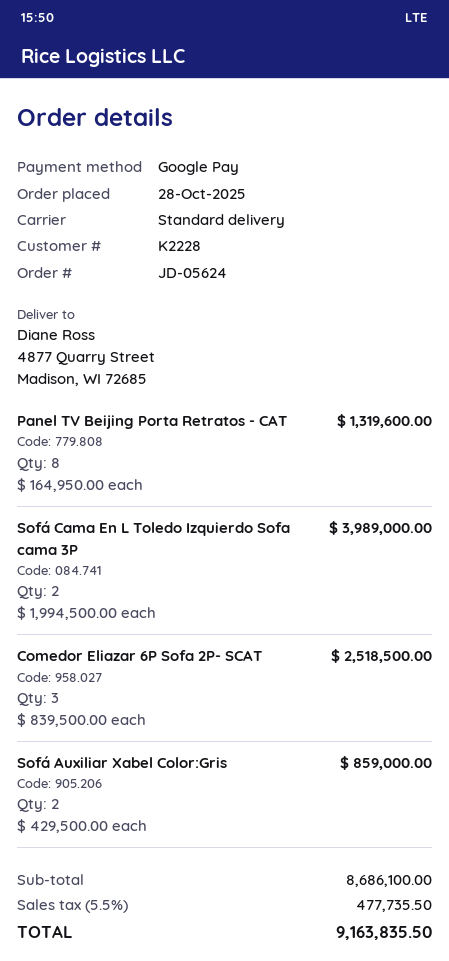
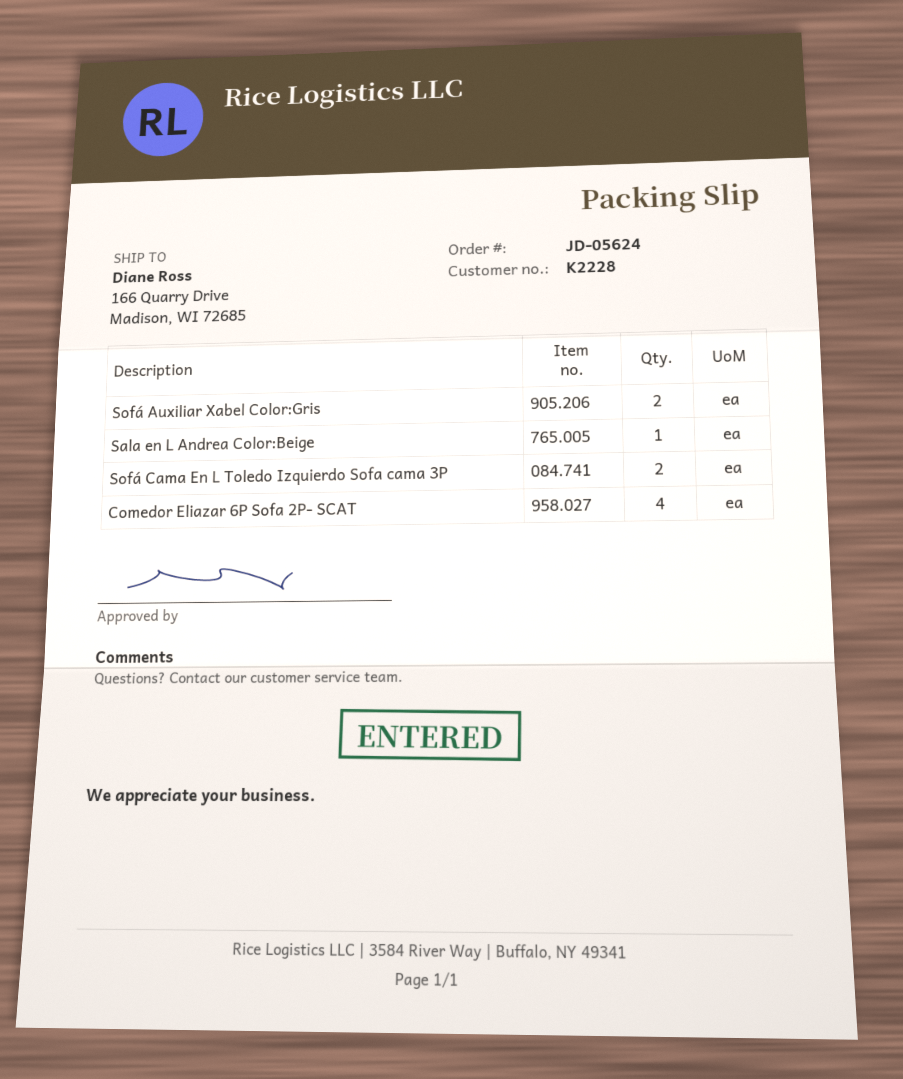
ship to: 4877 Quarry Street, Madison, WI 72685 -> 166 Quarry Drive, Madison, WI 72685
Panel TV Beijing Porta Retratos - CAT: 8 -> none
Comedor Eliazar 6P Sofa 2P- SCAT: 3 -> 4
Sala en L Andrea Color:Beige: none -> 1

